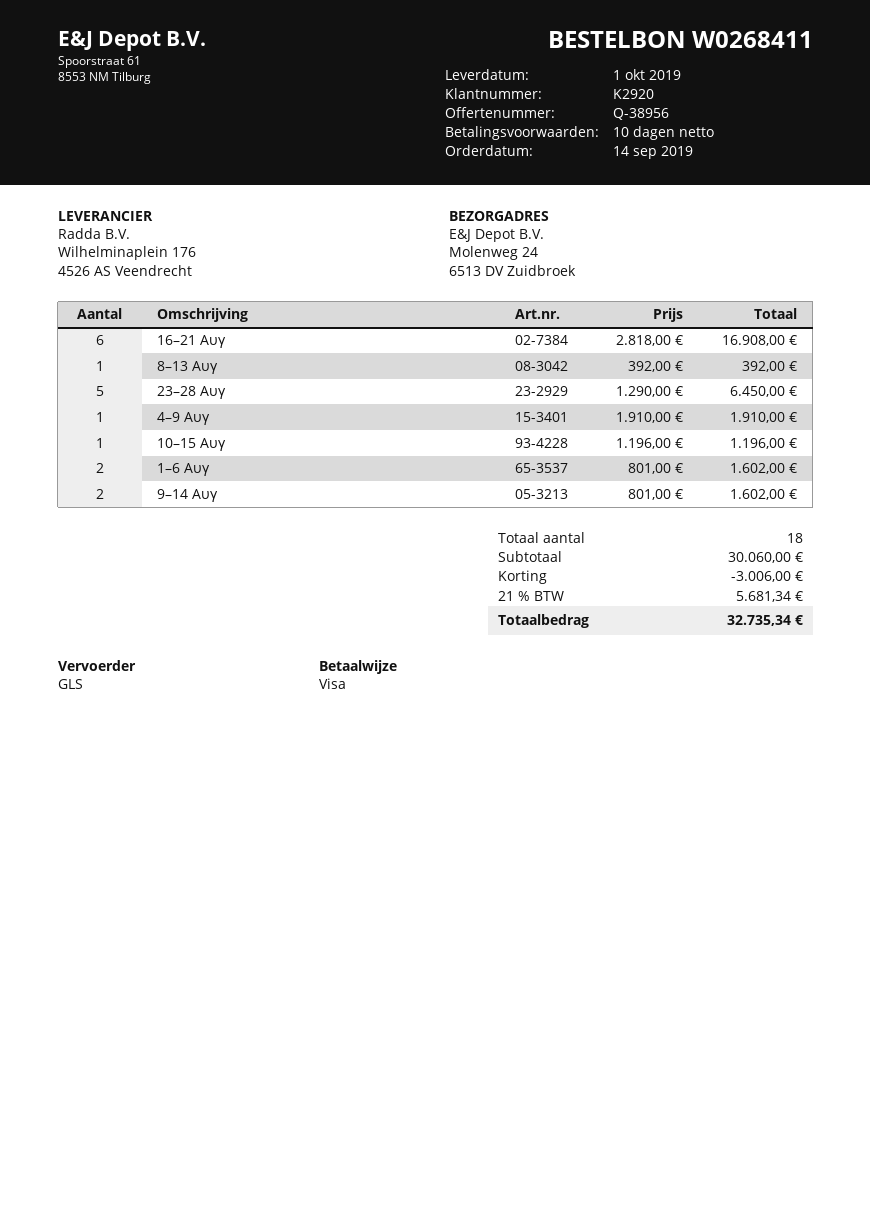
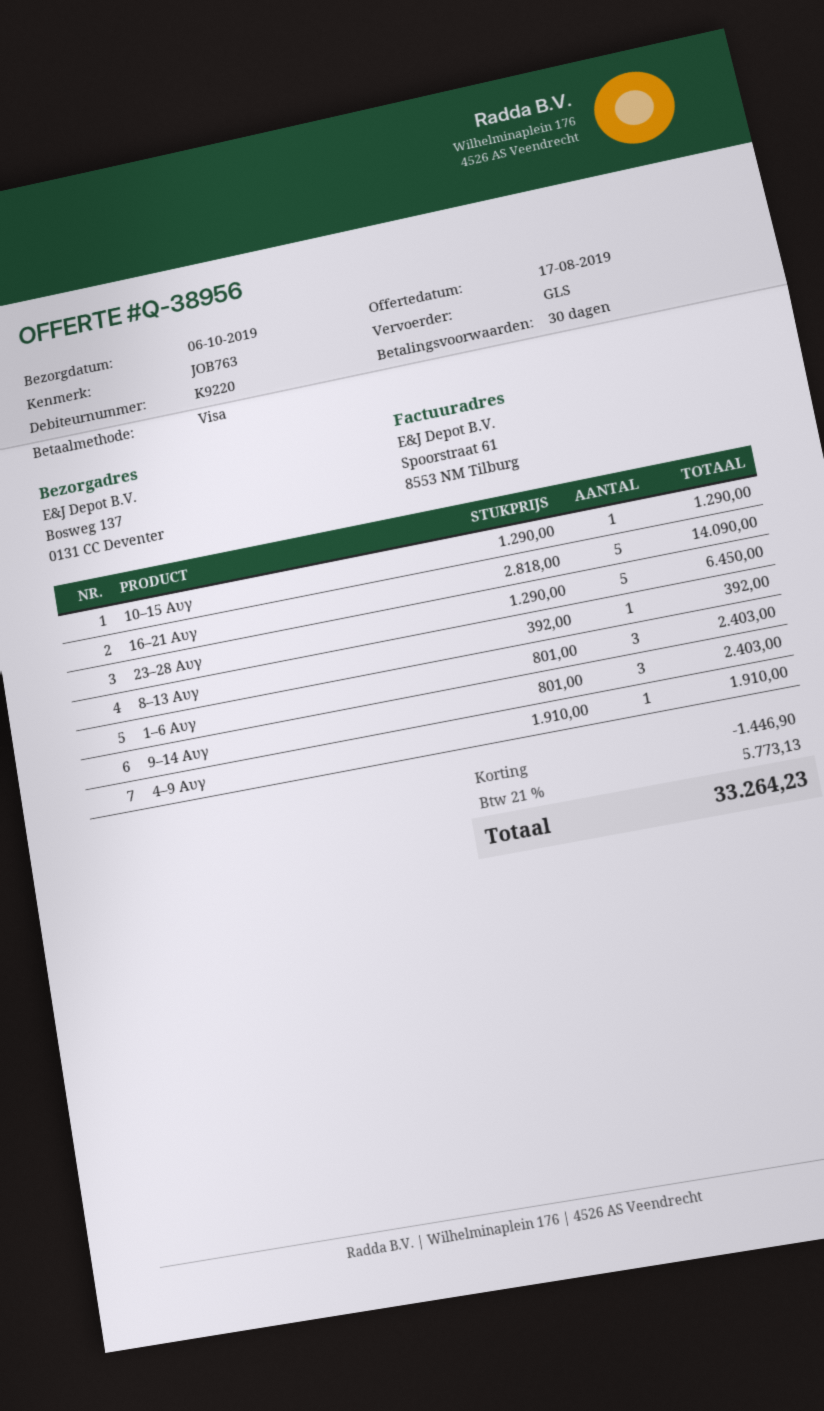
delivery date: 2019-10-01 -> 2019-10-06
payment terms: 10 days -> 30 days
customer number: K2920 -> K9220
ship to: Molenweg 24, 6513 DV Zuidbroek -> Bosweg 137, 0131 CC Deventer
16–21 Αυγ: 6 x 2818.00 = 16908.00 -> 5 x 2818.00 = 14090.00
10–15 Αυγ: 1 x 1196.00 = 1196.00 -> 1 x 1290.00 = 1290.00
1–6 Αυγ: 2 x 801.00 = 1602.00 -> 3 x 801.00 = 2403.00
9–14 Αυγ: 2 x 801.00 = 1602.00 -> 3 x 801.00 = 2403.00
discount: 3006.00 -> 1446.90
tax: 21% = 5681.34 -> 21% = 5773.13
total: 32735.34 -> 33264.23

